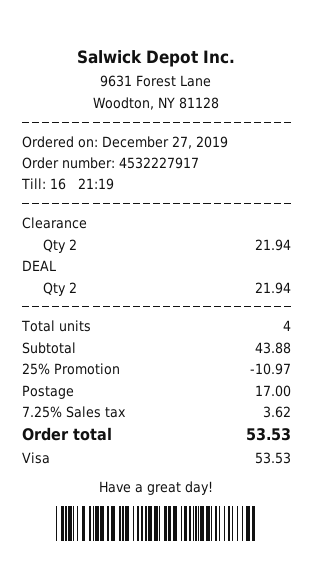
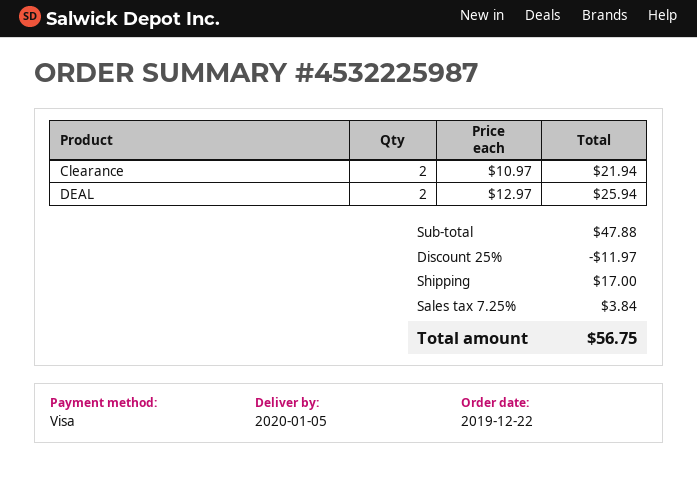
order number: 4532227917 -> 4532225987
order date: 2019-12-27 -> 2019-12-22
DEAL: 2 for 21.94 -> 2 for 25.94
subtotal: 43.88 -> 47.88
discount: 25% = 10.97 -> 25% = 11.97
tax: 7.25% = 3.62 -> 7.25% = 3.84
total: 53.53 -> 56.75

